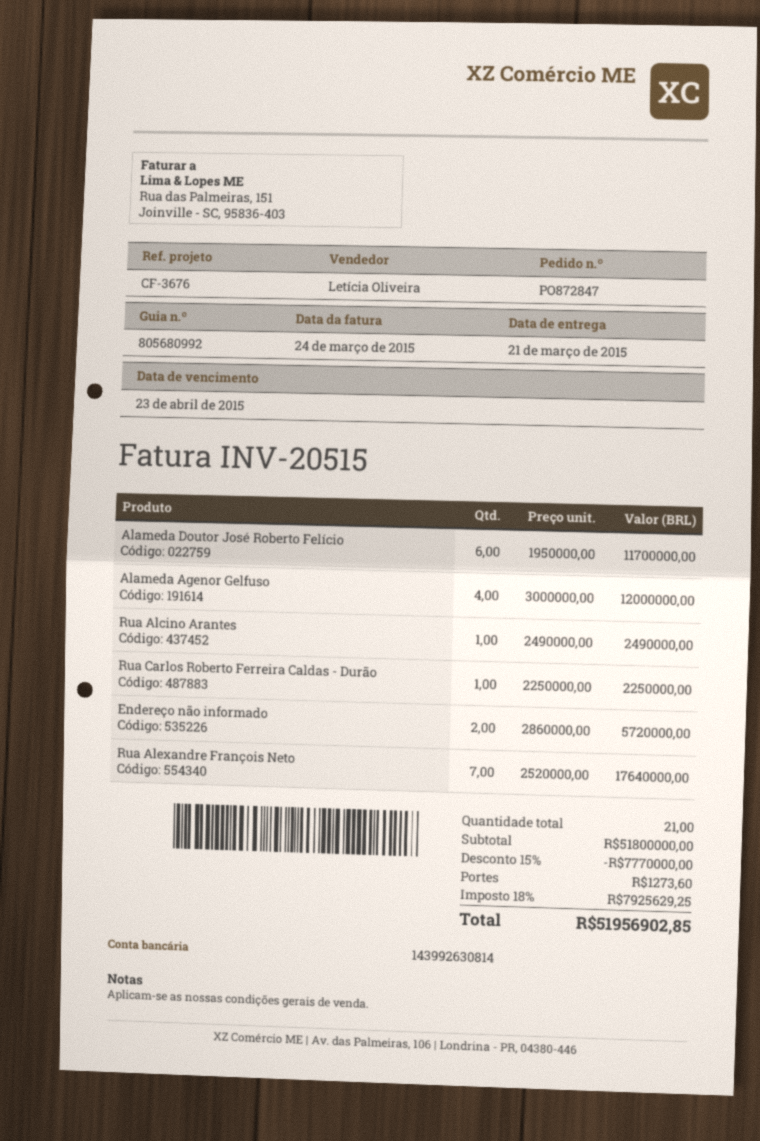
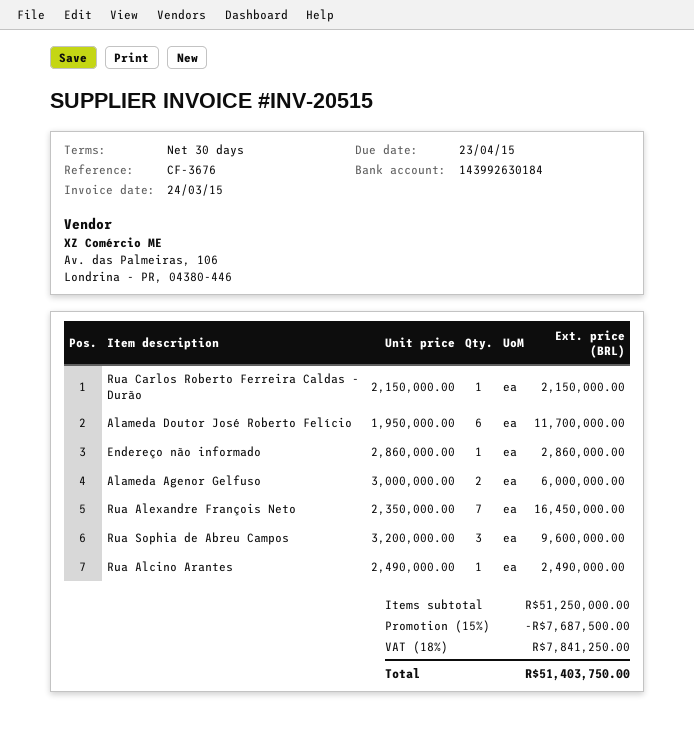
bank account: 143992630814 -> 143992630184
Alameda Agenor Gelfuso: 4 x 3000000.00 = 12000000.00 -> 2 x 3000000.00 = 6000000.00
Rua Carlos Roberto Ferreira Caldas - Durão: 1 x 2250000.00 = 2250000.00 -> 1 x 2150000.00 = 2150000.00
Endereço não informado: 2 x 2860000.00 = 5720000.00 -> 1 x 2860000.00 = 2860000.00
Rua Alexandre François Neto: 7 x 2520000.00 = 17640000.00 -> 7 x 2350000.00 = 16450000.00
Rua Sophia de Abreu Campos: none -> 3 x 3200000.00 = 9600000.00
subtotal: 51800000.00 -> 51250000.00
discount: 15% = 7770000.00 -> 15% = 7687500.00
shipping: 1273.60 -> none
tax: 18% = 7925629.25 -> 18% = 7841250.00
total: 51956902.85 -> 51403750.00

